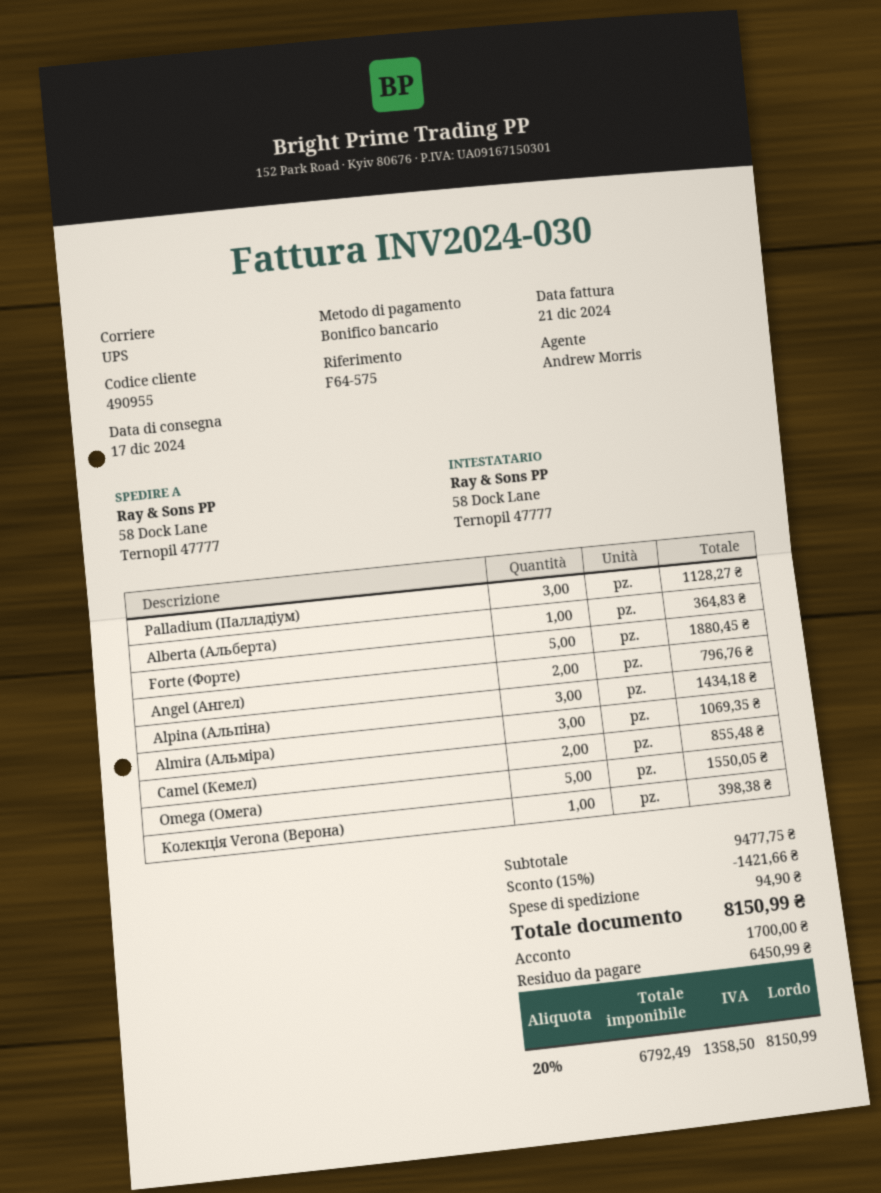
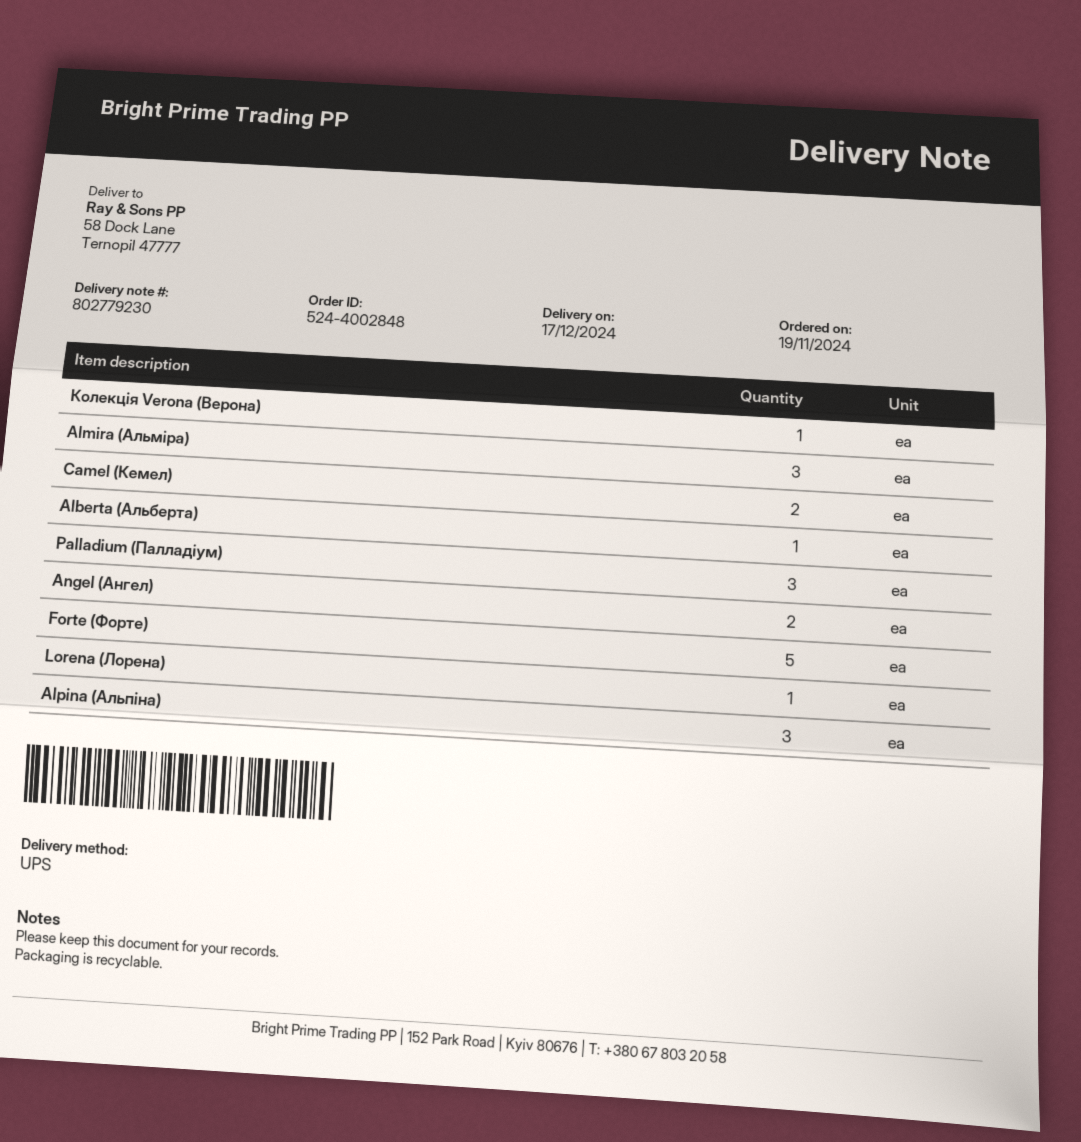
Omega (Омега): 5 -> none
Lorena (Лорена): none -> 1

